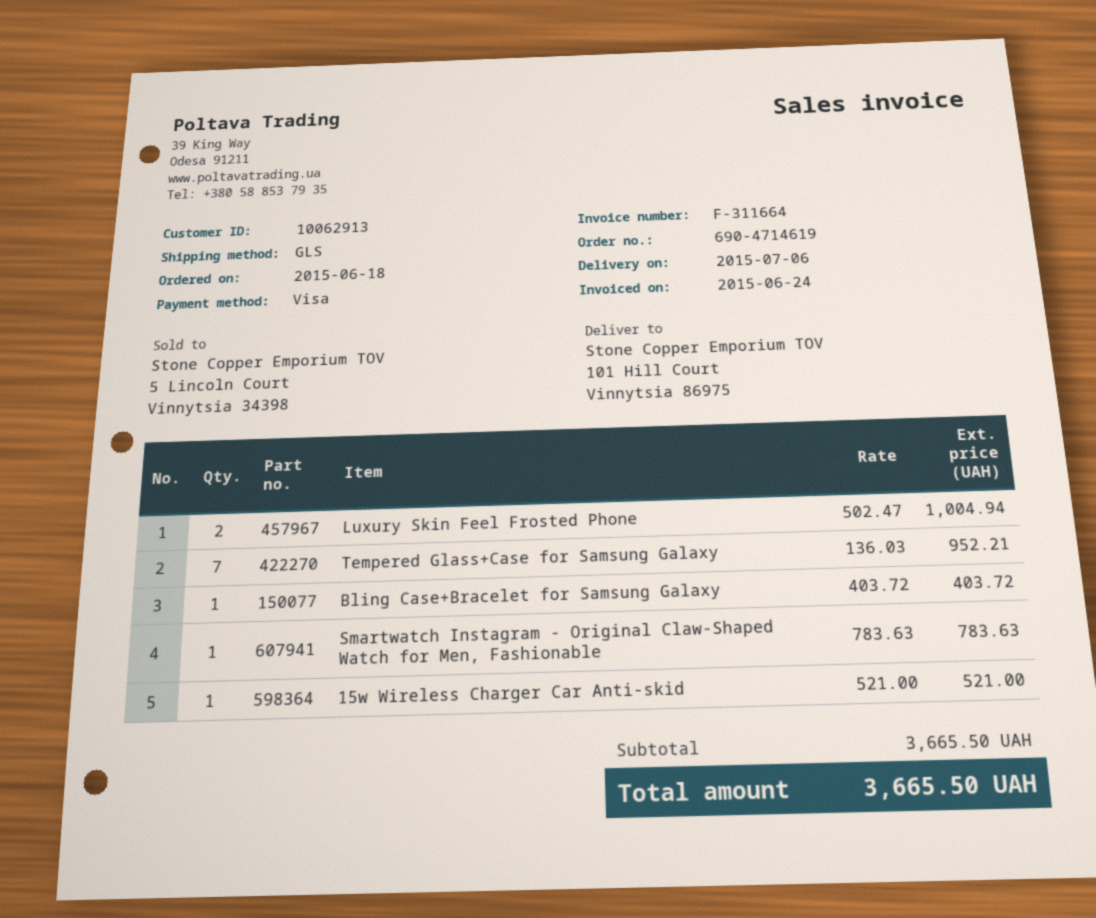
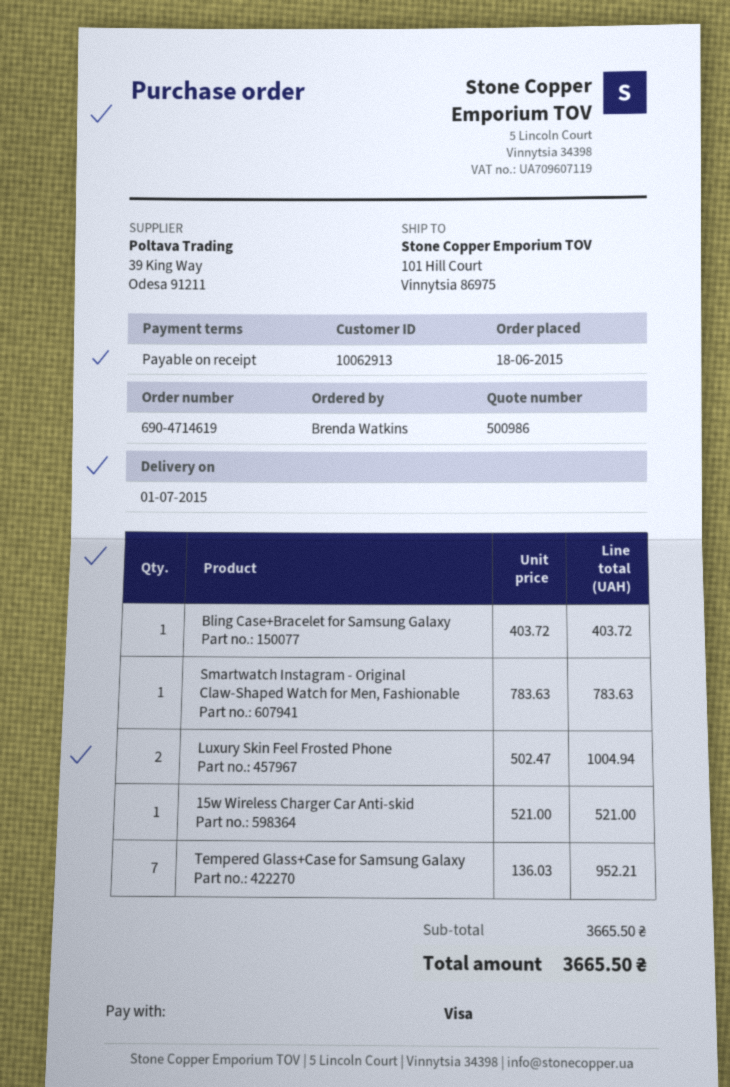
delivery date: 2015-07-06 -> 2015-07-01

